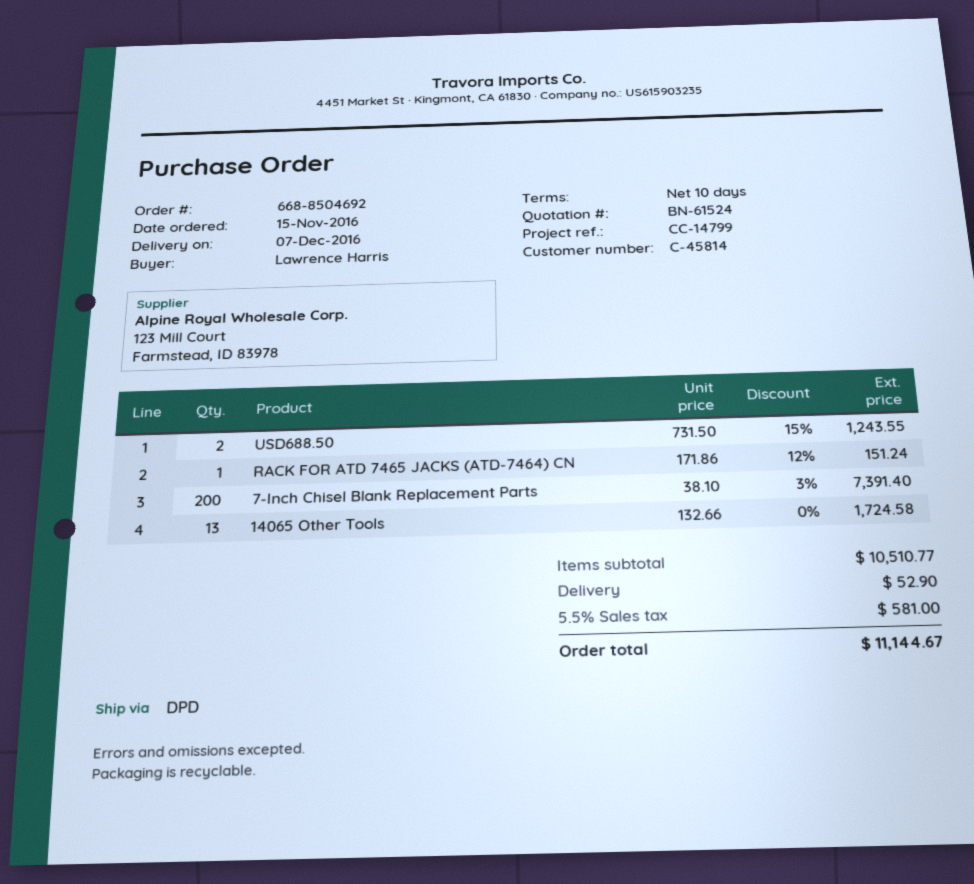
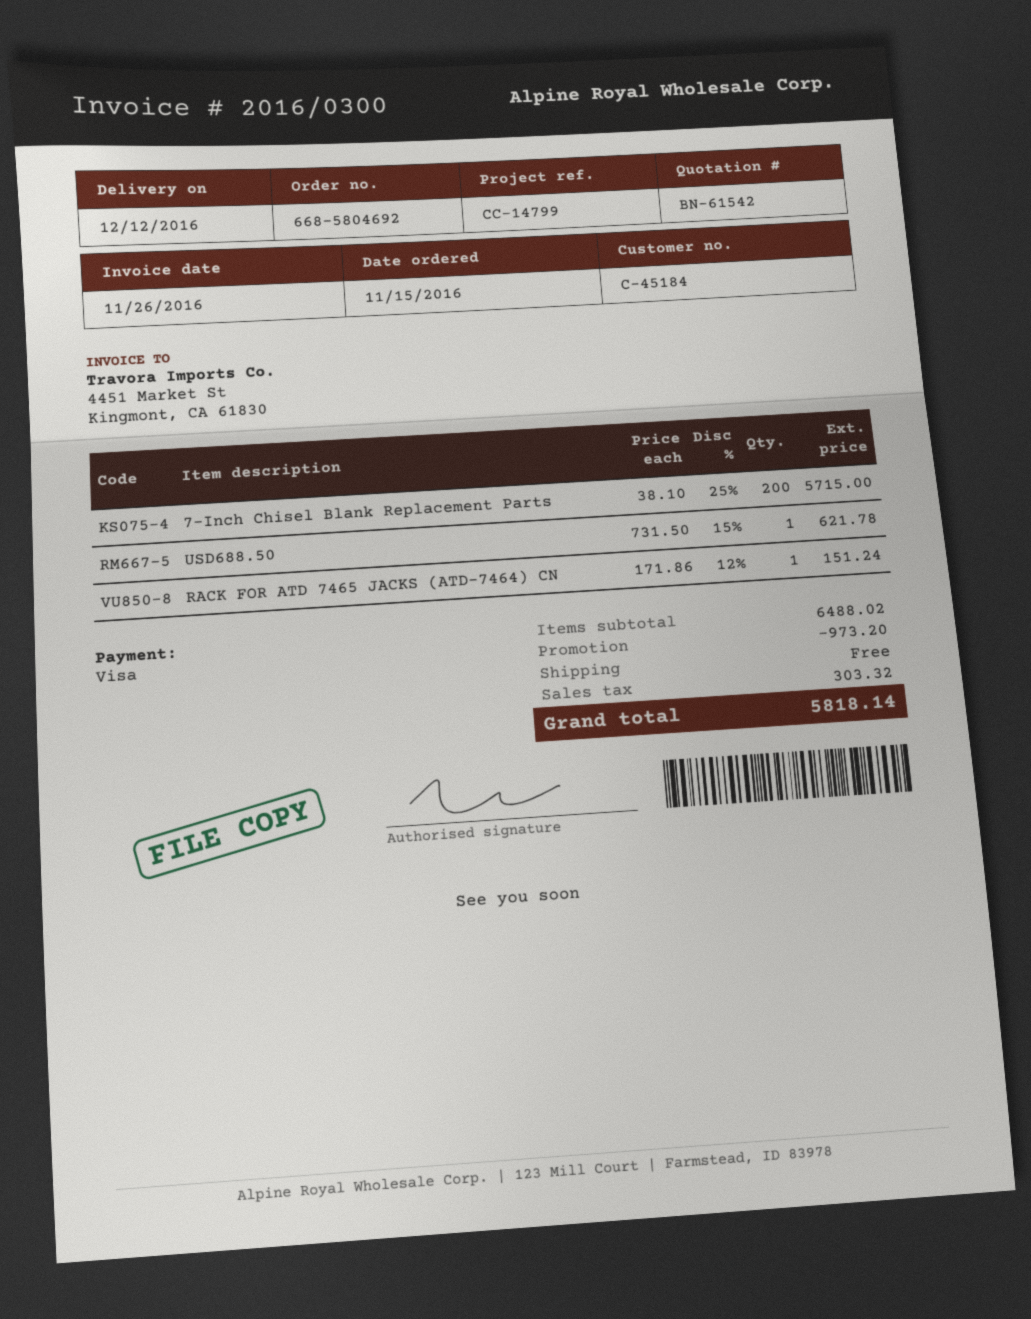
quote number: BN-61524 -> BN-61542
order number: 668-8504692 -> 668-5804692
delivery date: 2016-12-07 -> 2016-12-12
customer number: C-45814 -> C-45184
USD688.50: 2 x 731.50 - 15% = 1243.55 -> 1 x 731.50 - 15% = 621.78
7-Inch Chisel Blank Replacement Parts: 200 x 38.10 - 3% = 7391.40 -> 200 x 38.10 - 25% = 5715.00
14065 Other Tools: 13 x 132.66 = 1724.58 -> none
subtotal: 10510.77 -> 6488.02
discount: none -> 973.20
shipping: 52.90 -> 0.00
tax: 581.00 -> 303.32
total: 11144.67 -> 5818.14

